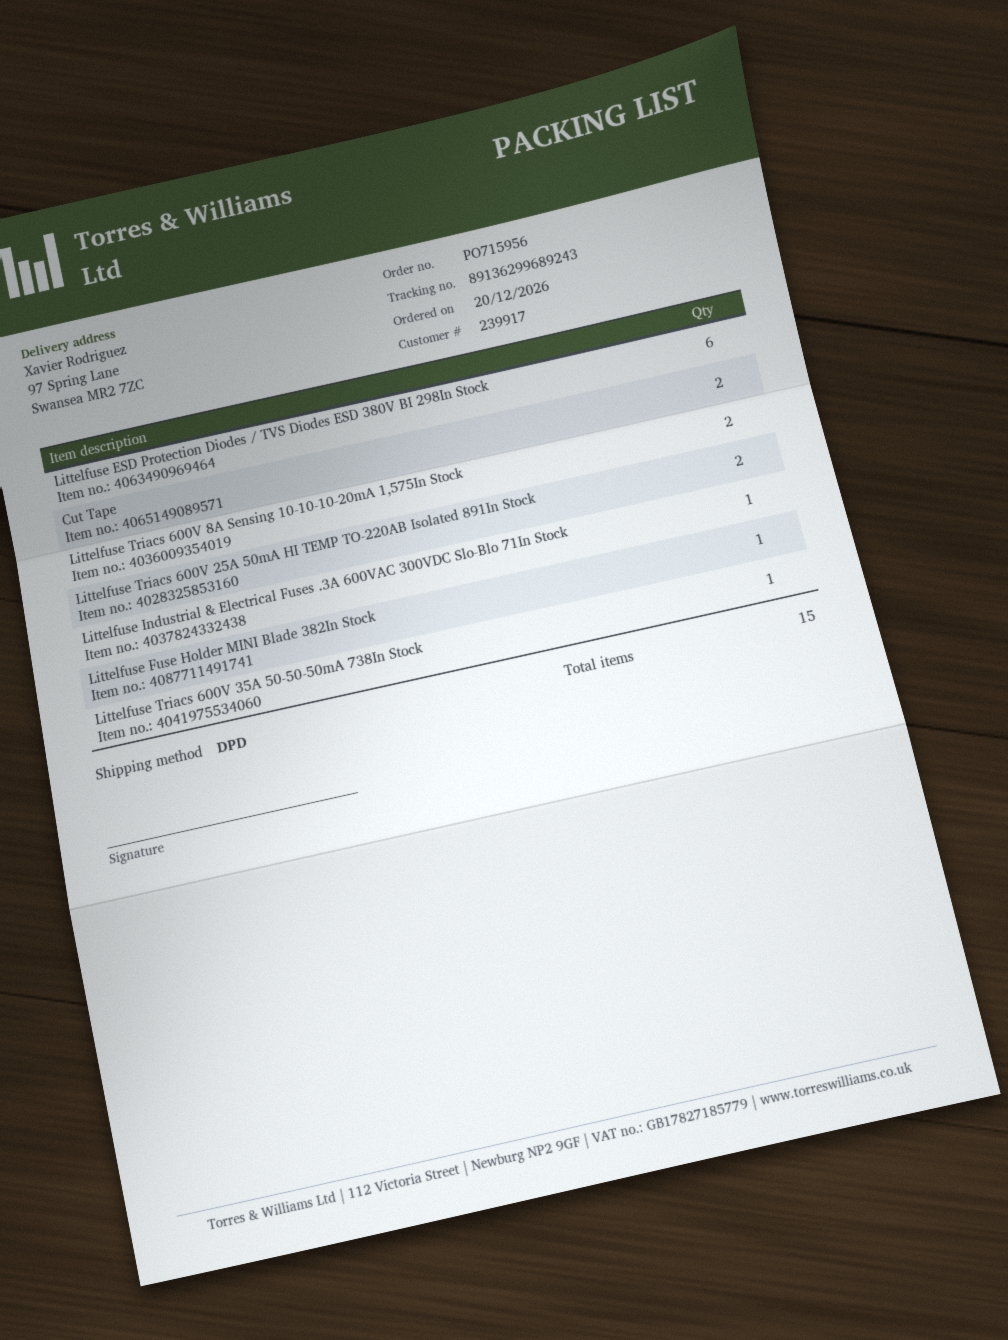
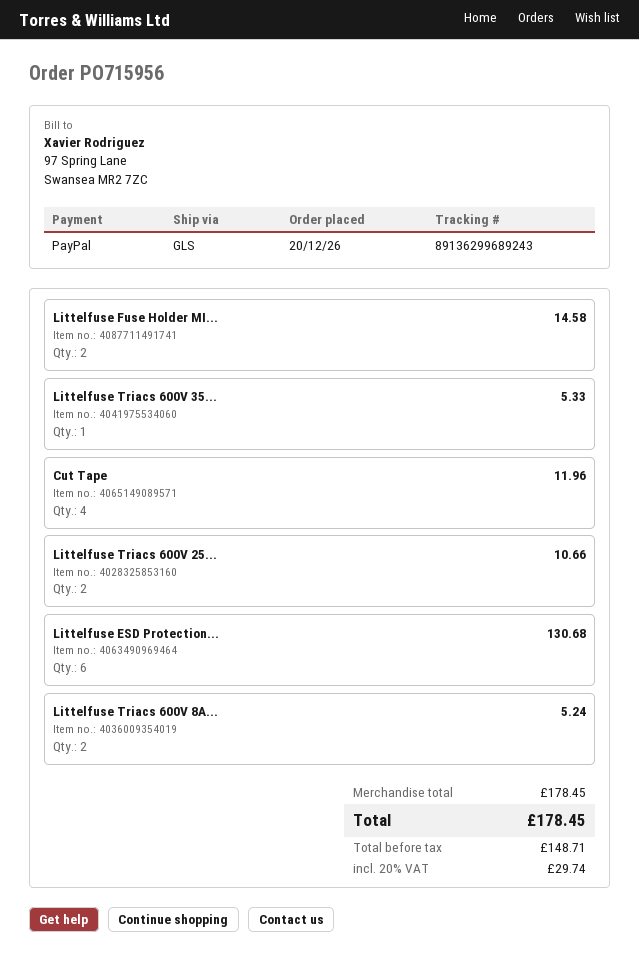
shipping method: DPD -> GLS
Cut Tape: 2 -> 4
Littelfuse Industrial & Electrical Fuses .3A 600VAC 300VDC Slo-Blo 71In Stock: 1 -> none
Littelfuse Fuse Holder MINI Blade 382In Stock: 1 -> 2

